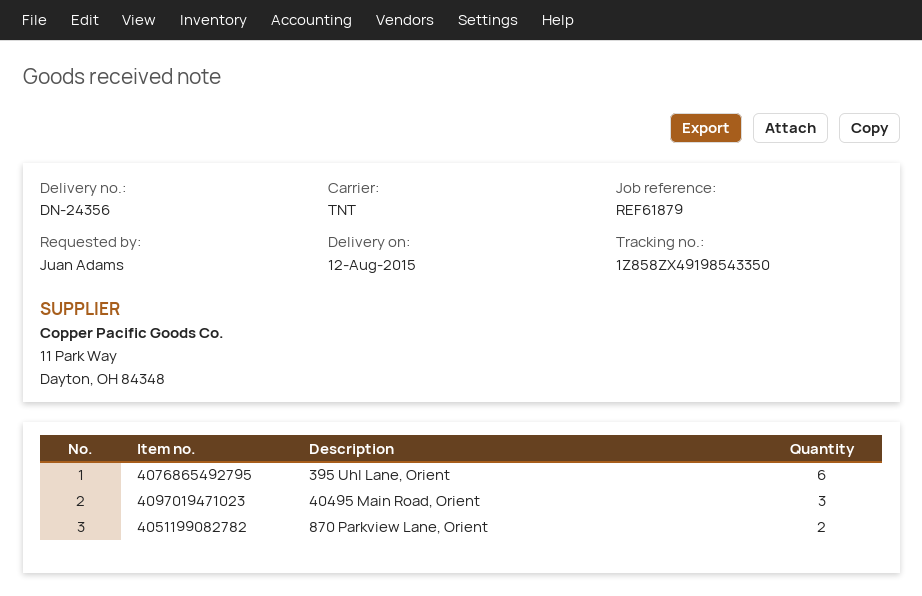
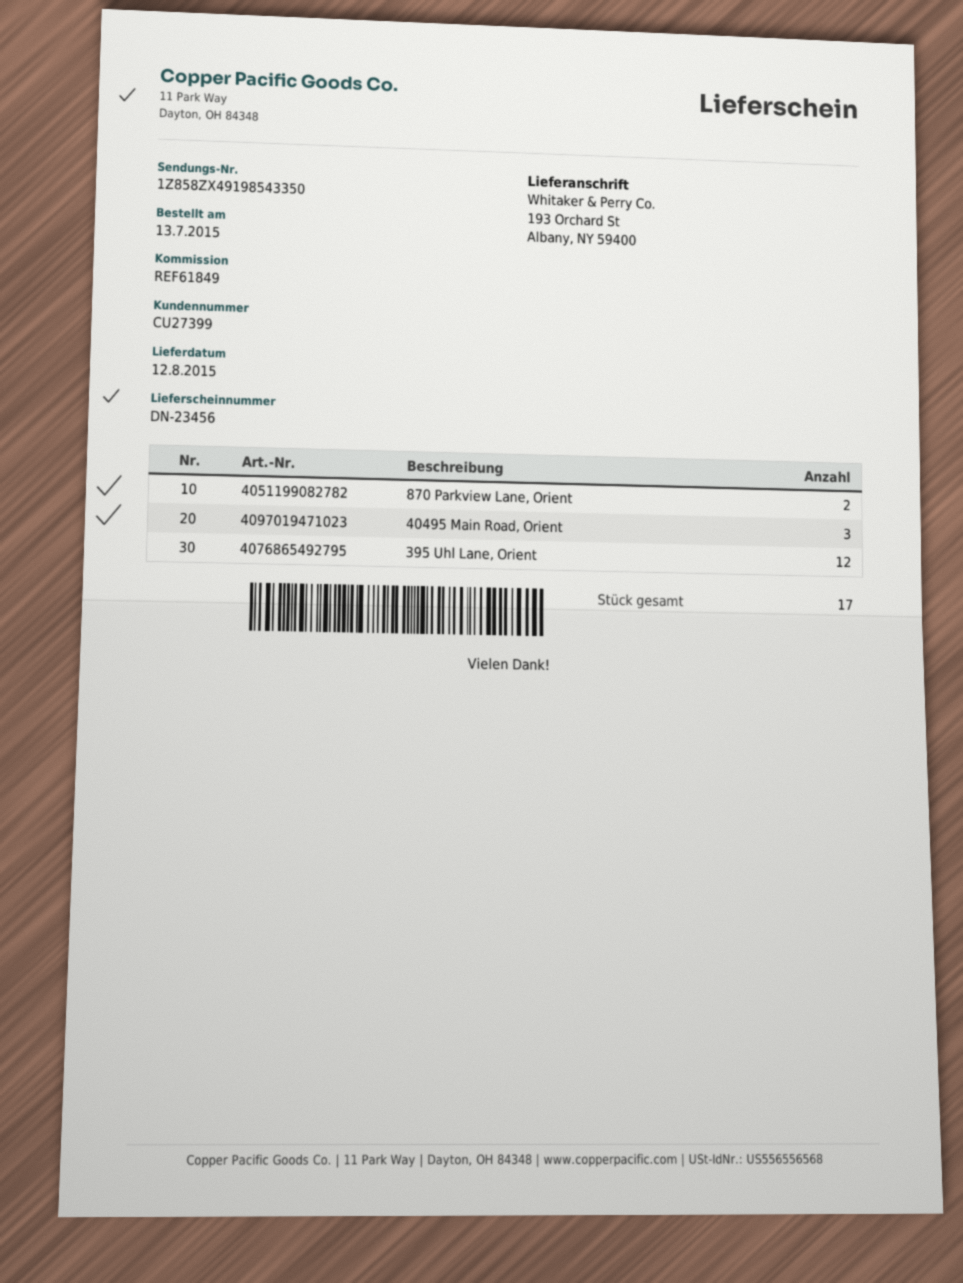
delivery note number: DN-24356 -> DN-23456
reference: REF61879 -> REF61849
395 Uhl Lane, Orient: 6 -> 12

